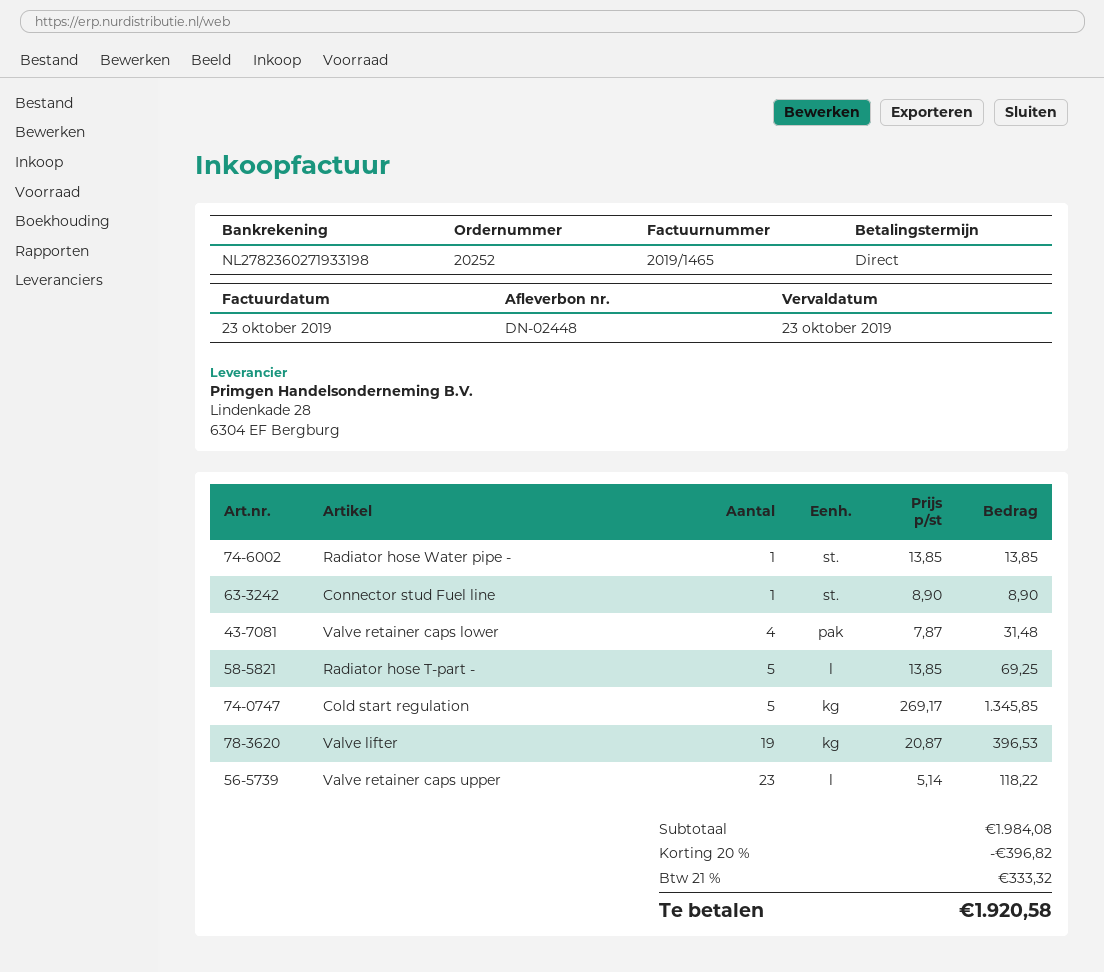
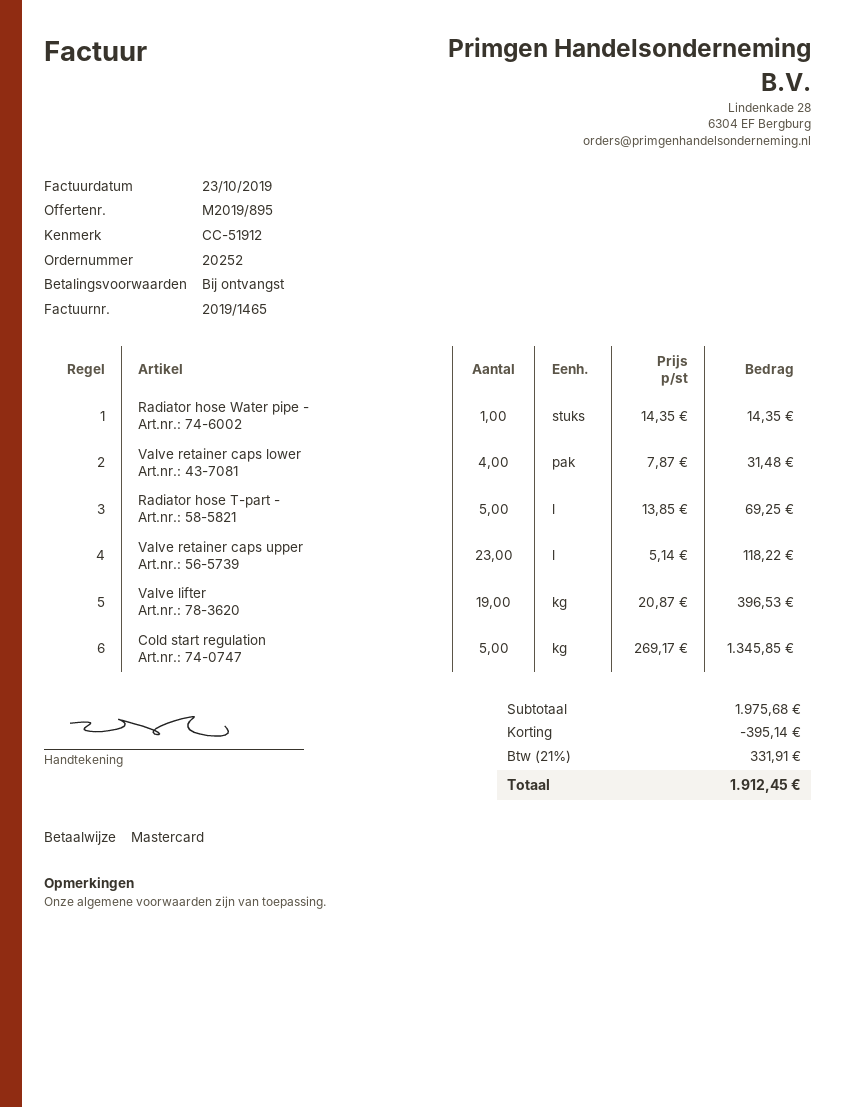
Radiator hose Water pipe -: 1 x 13.85 = 13.85 -> 1 x 14.35 = 14.35
Connector stud Fuel line: 1 x 8.90 = 8.90 -> none
subtotal: 1984.08 -> 1975.68
discount: 396.82 -> 395.14
tax: 21% = 333.32 -> 21% = 331.91
total: 1920.58 -> 1912.45

